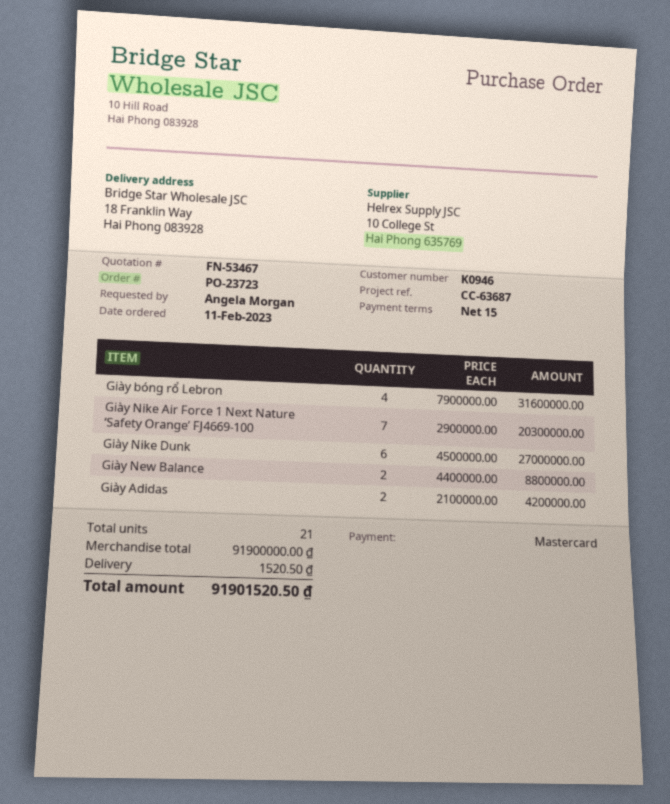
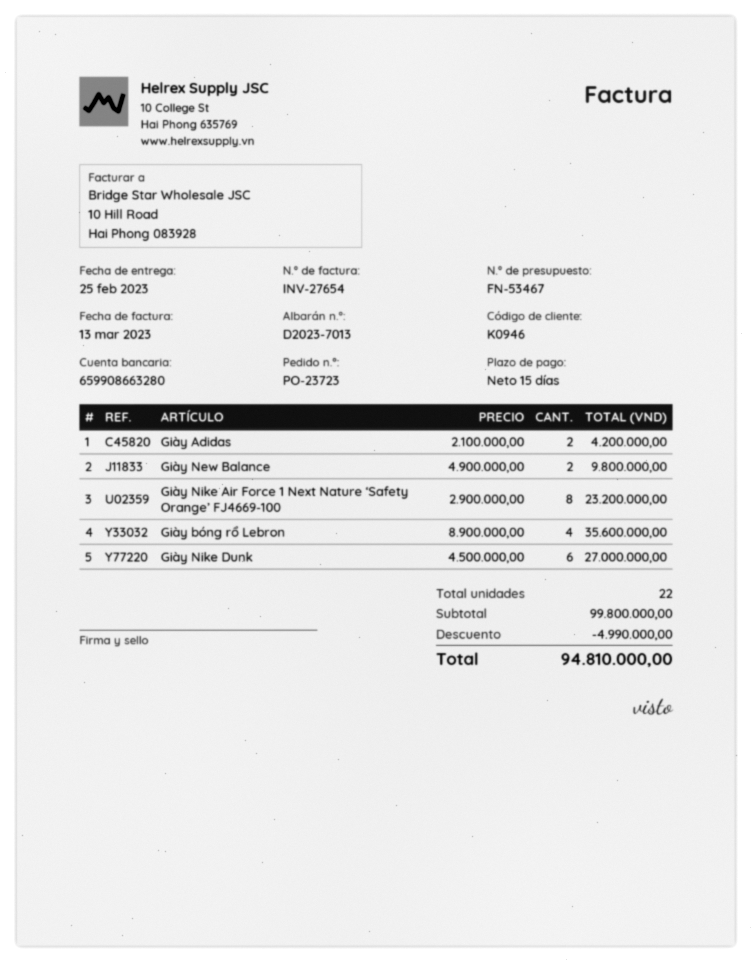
Giày bóng rổ Lebron: 4 x 7900000.00 = 31600000.00 -> 4 x 8900000.00 = 35600000.00
Giày Nike Air Force 1 Next Nature ‘Safety Orange’ FJ4669-100: 7 x 2900000.00 = 20300000.00 -> 8 x 2900000.00 = 23200000.00
Giày New Balance: 2 x 4400000.00 = 8800000.00 -> 2 x 4900000.00 = 9800000.00
total quantity: 21 -> 22
subtotal: 91900000.00 -> 99800000.00
discount: none -> 4990000.00
shipping: 1520.50 -> none
total: 91901520.50 -> 94810000.00

